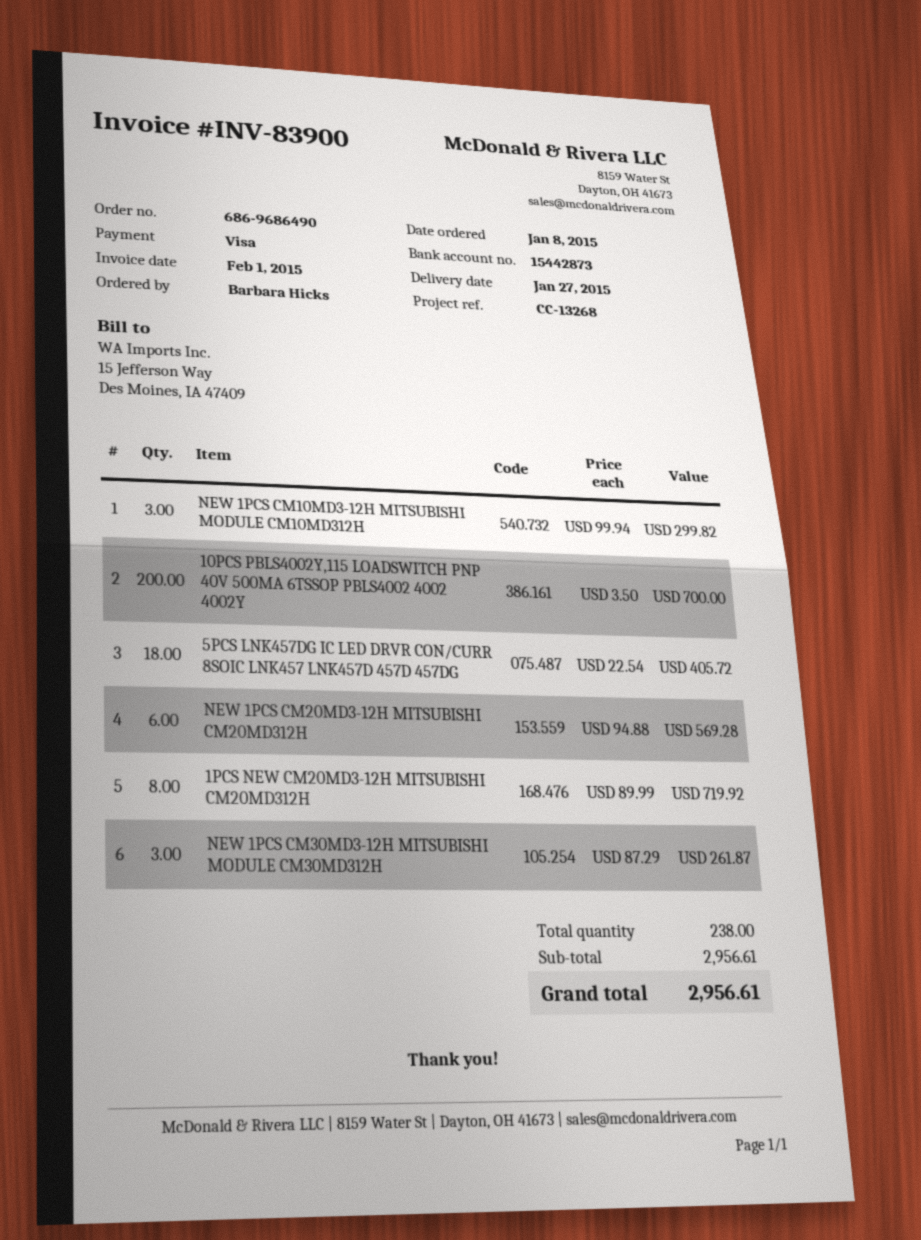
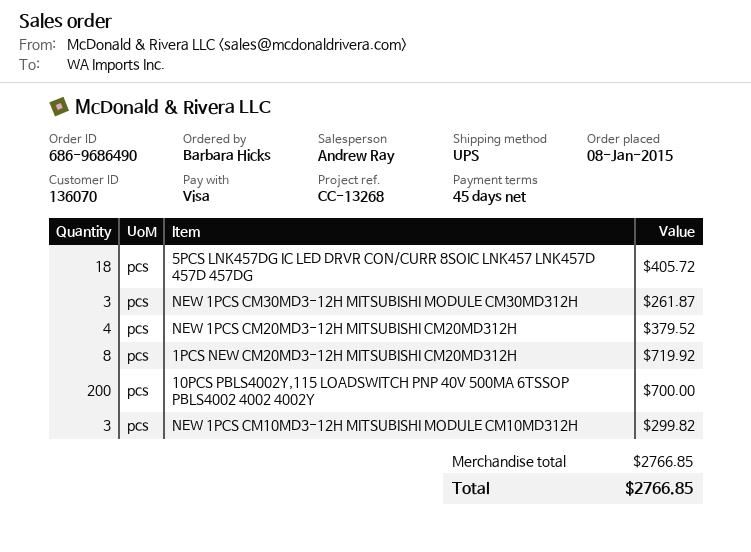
NEW 1PCS CM20MD3-12H MITSUBISHI CM20MD312H: 6 for 569.28 -> 4 for 379.52
subtotal: 2956.61 -> 2766.85
total: 2956.61 -> 2766.85

